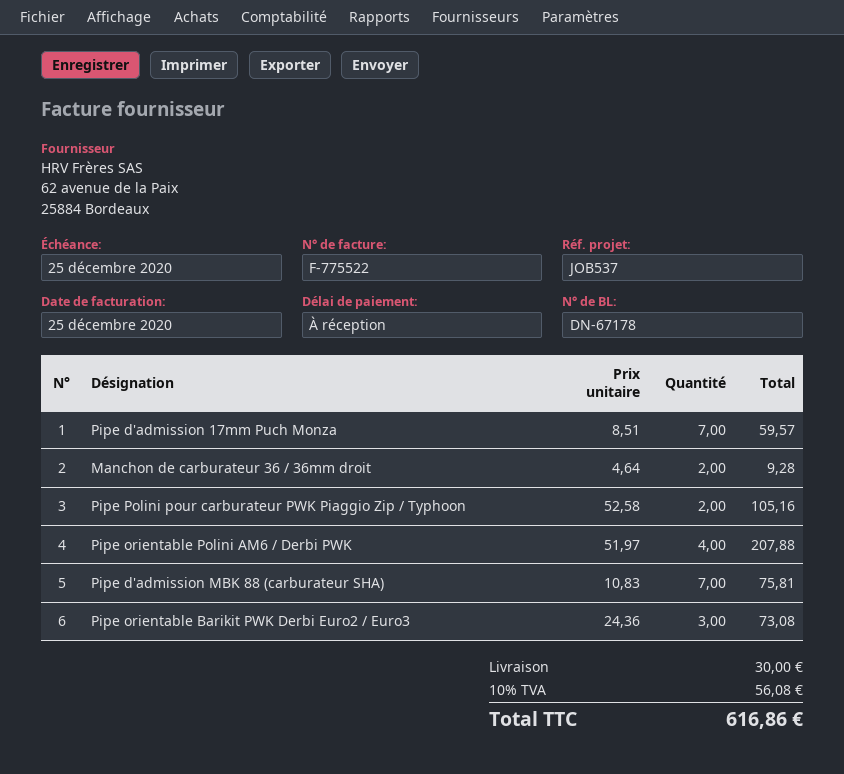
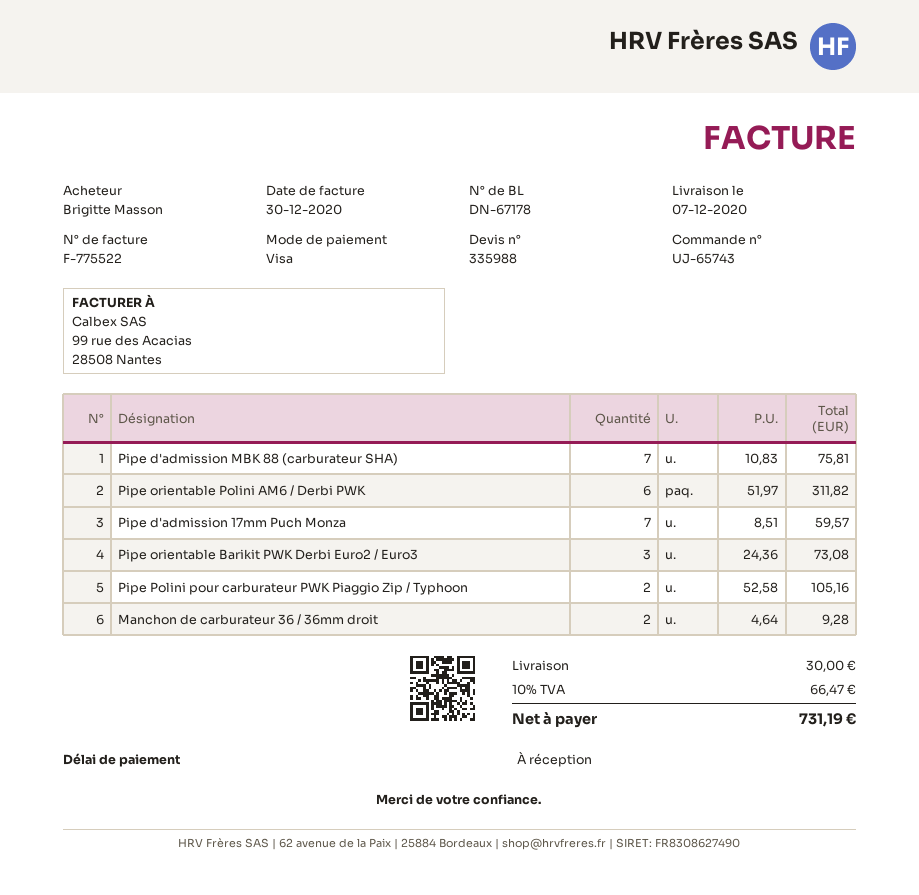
invoice date: 2020-12-25 -> 2020-12-30
Pipe orientable Polini AM6 / Derbi PWK: 4 x 51.97 = 207.88 -> 6 x 51.97 = 311.82
tax: 10% = 56.08 -> 10% = 66.47
total: 616.86 -> 731.19

